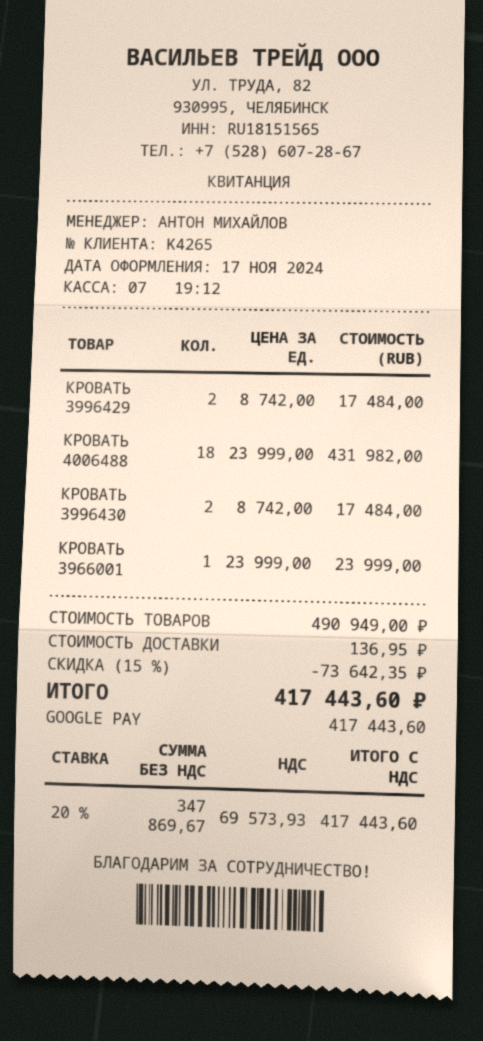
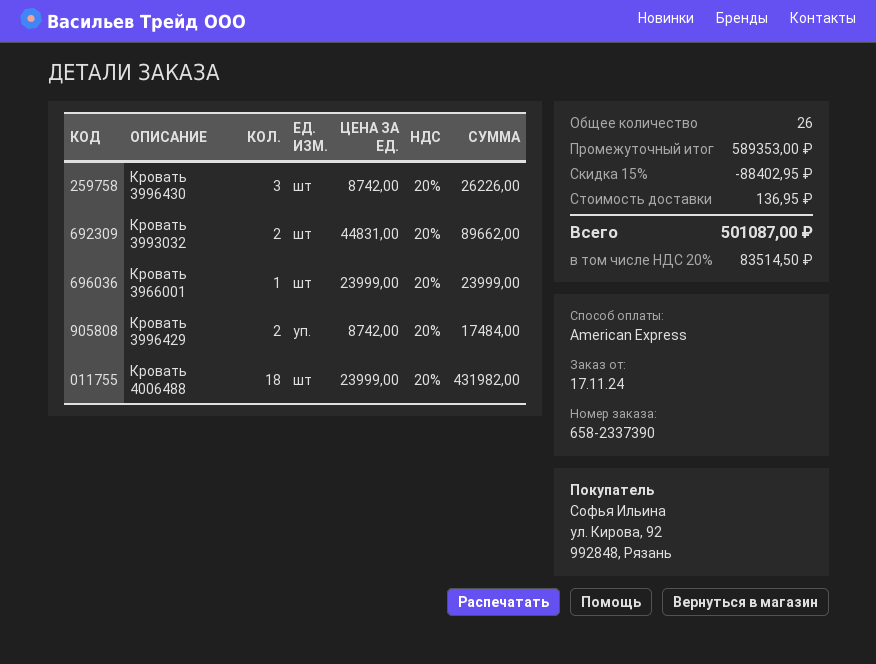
payment method: Google Pay -> American Express
КРОВАТЬ 3996430: 2 x 8742.00 = 17484.00 -> 3 x 8742.00 = 26226.00
Кровать 3993032: none -> 2 x 44831.00 = 89662.00
subtotal: 490949.00 -> 589353.00
discount: 15% = 73642.35 -> 15% = 88402.95
tax: 20% = 69573.93 -> 20% = 83514.50
total: 417443.60 -> 501087.00

